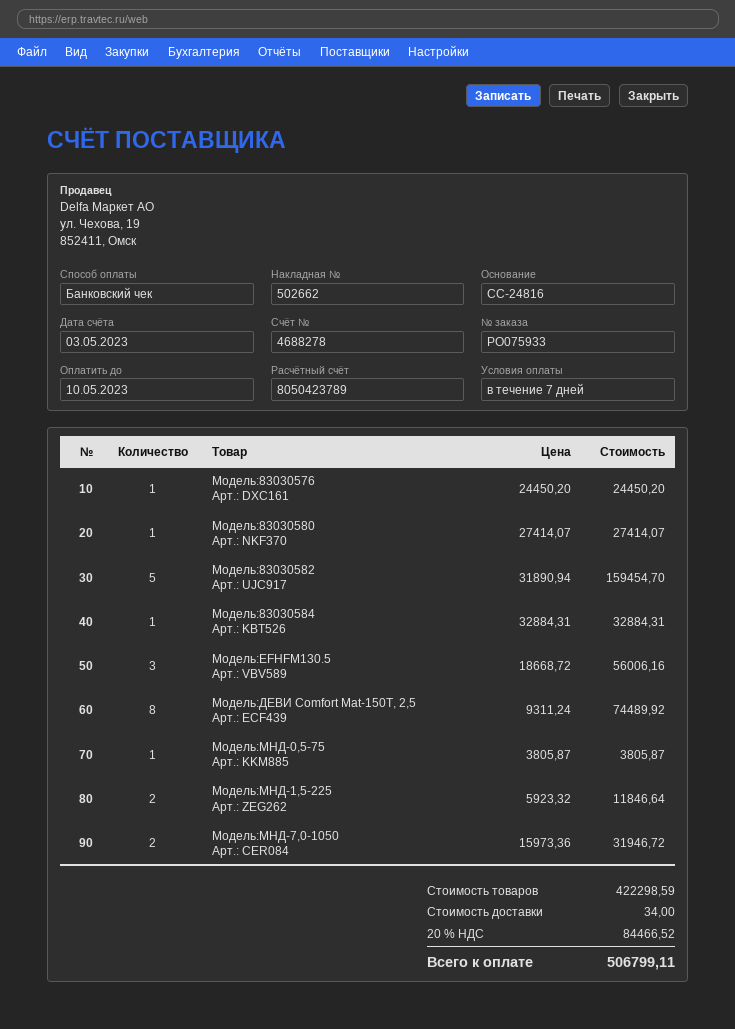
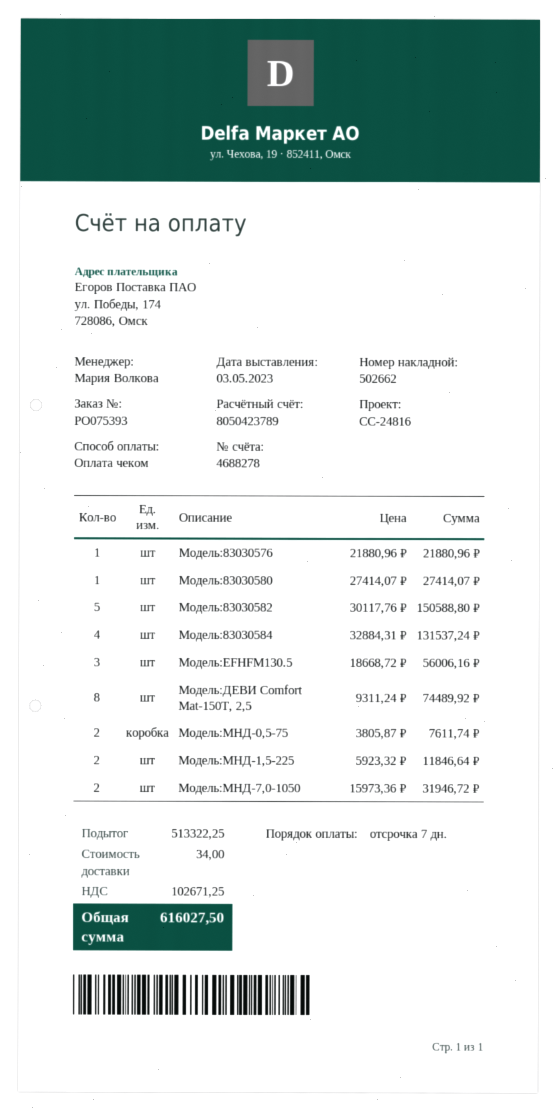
order number: PO075933 -> PO075393
Модель:83030576: 1 x 24450.20 = 24450.20 -> 1 x 21880.96 = 21880.96
Модель:83030582: 5 x 31890.94 = 159454.70 -> 5 x 30117.76 = 150588.80
Модель:83030584: 1 x 32884.31 = 32884.31 -> 4 x 32884.31 = 131537.24
Модель:МНД-0,5-75: 1 x 3805.87 = 3805.87 -> 2 x 3805.87 = 7611.74
subtotal: 422298.59 -> 513322.25
tax: 84466.52 -> 102671.25
total: 506799.11 -> 616027.50

